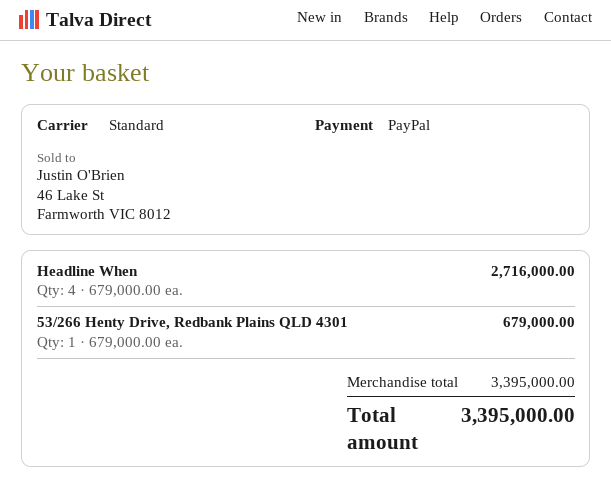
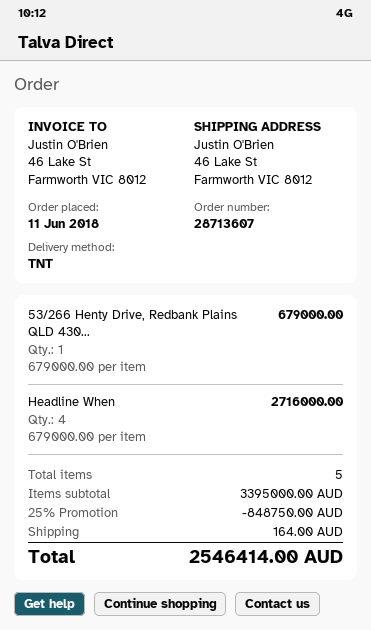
shipping method: standard -> TNT
discount: none -> 25% = 848750.00
shipping: none -> 164.00
total: 3395000.00 -> 2546414.00

